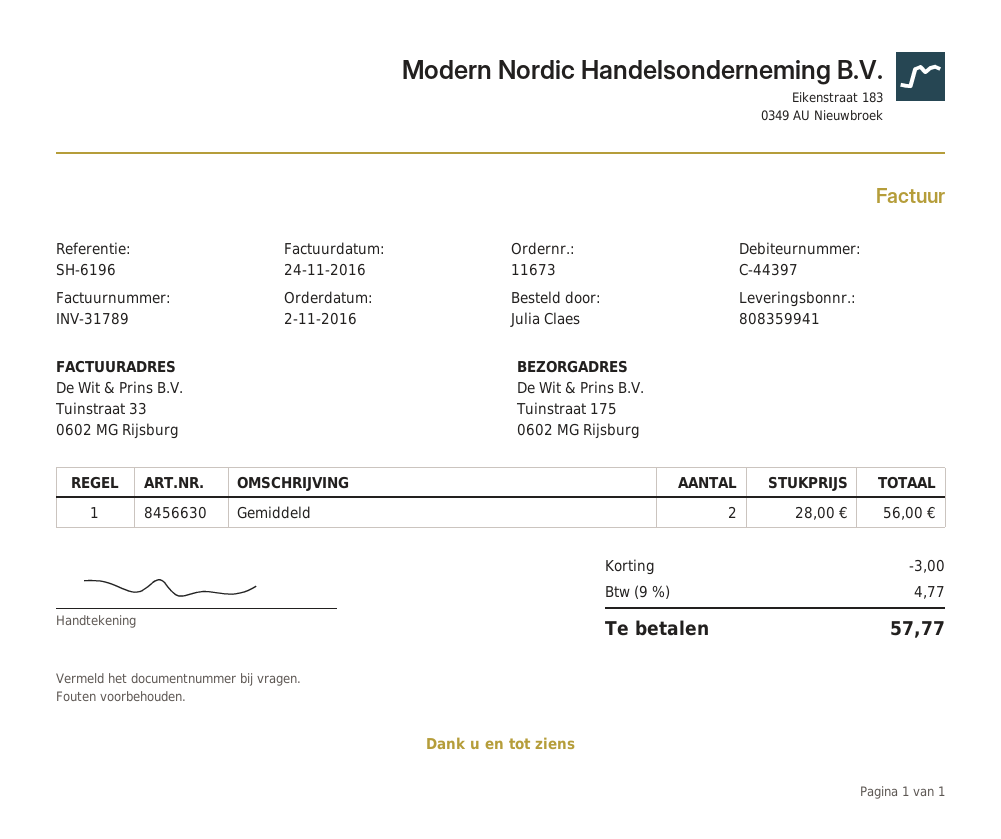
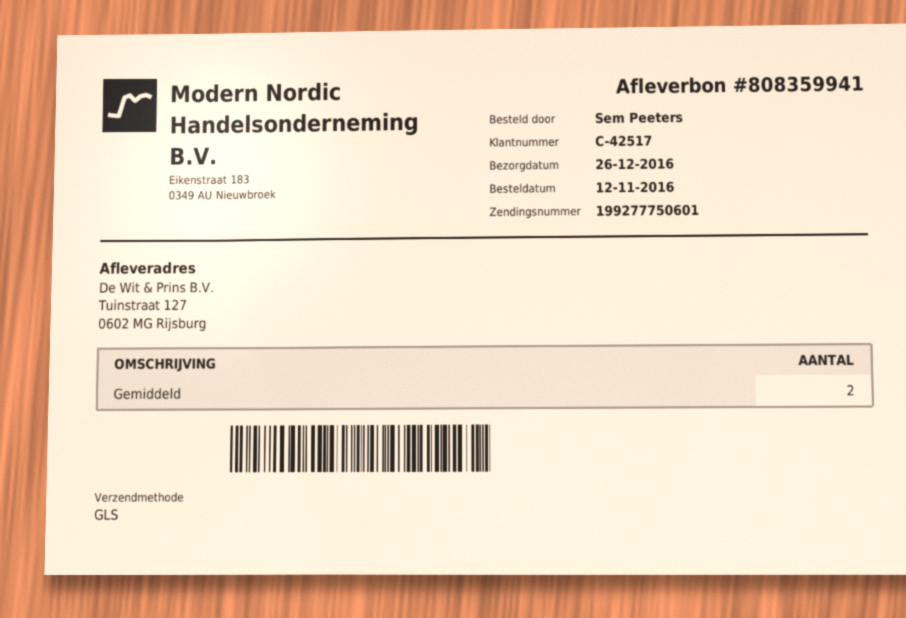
order date: 2016-11-02 -> 2016-11-12
customer number: C-44397 -> C-42517
ordered by: Julia Claes -> Sem Peeters
ship to: Tuinstraat 175, 0602 MG Rijsburg -> Tuinstraat 127, 0602 MG Rijsburg

